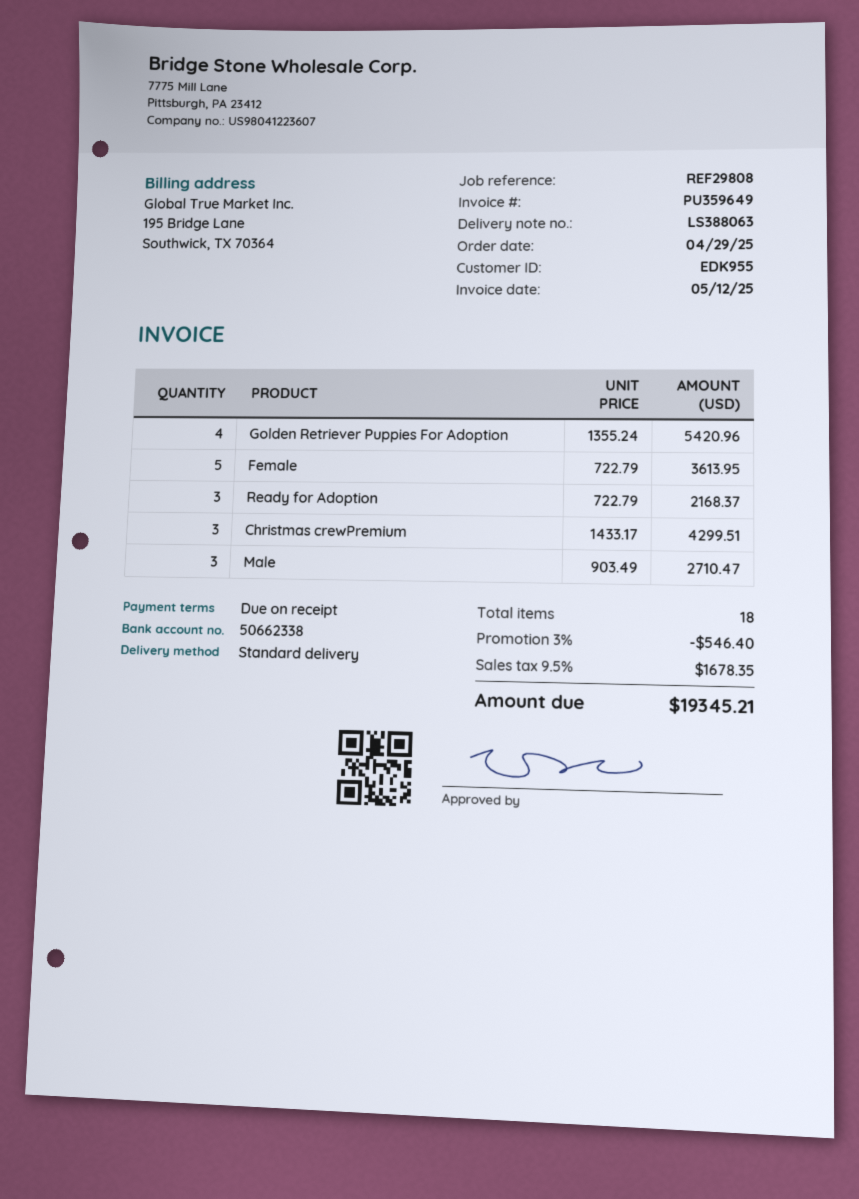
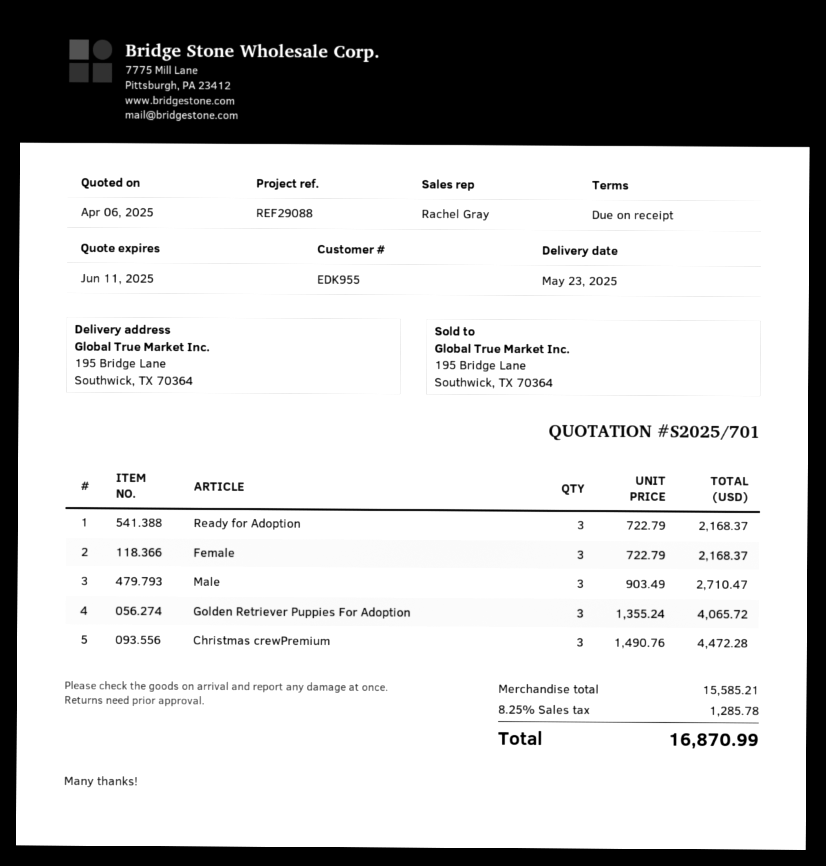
reference: REF29808 -> REF29088
Golden Retriever Puppies For Adoption: 4 x 1355.24 = 5420.96 -> 3 x 1355.24 = 4065.72
Female: 5 x 722.79 = 3613.95 -> 3 x 722.79 = 2168.37
Christmas crewPremium: 3 x 1433.17 = 4299.51 -> 3 x 1490.76 = 4472.28
discount: 3% = 546.40 -> none
tax: 9.5% = 1678.35 -> 8.25% = 1285.78
total: 19345.21 -> 16870.99

